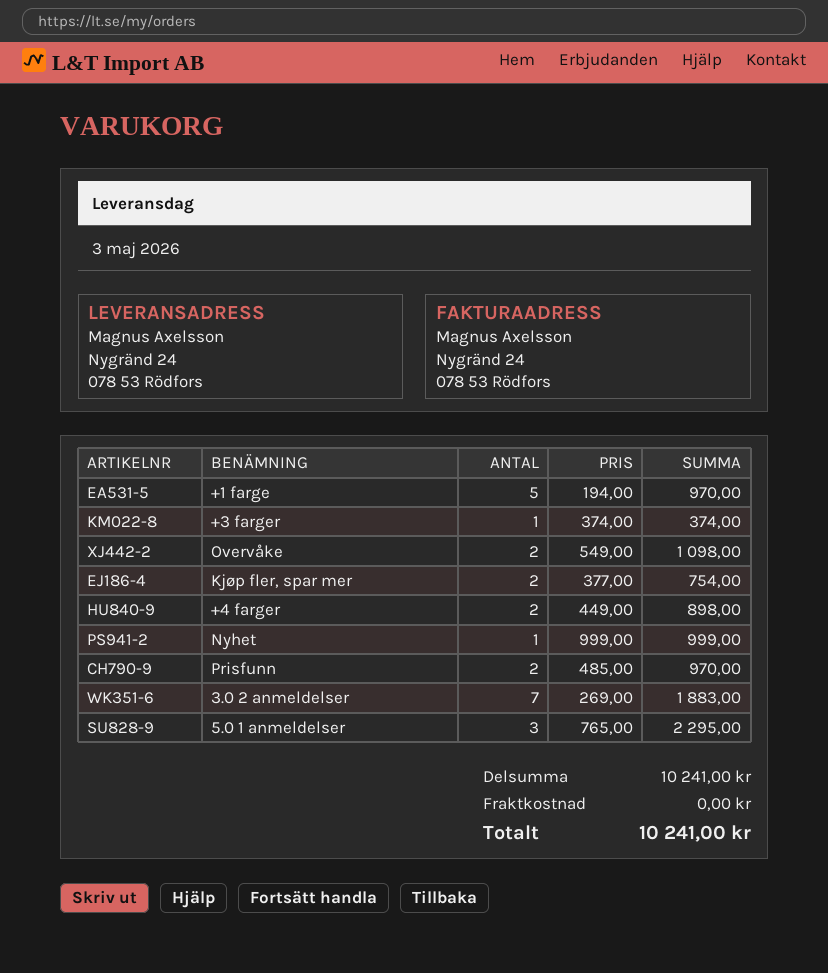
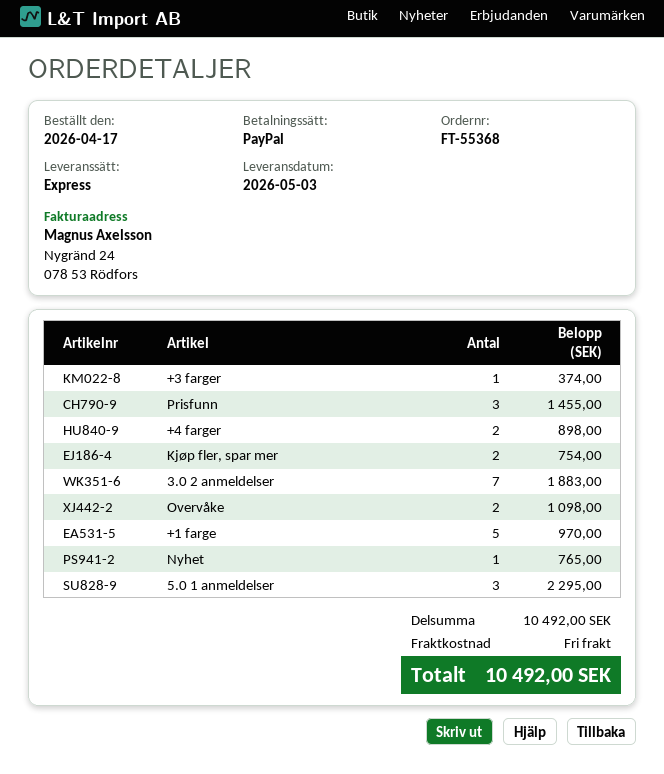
Nyhet: 1 for 999.00 -> 1 for 765.00
Prisfunn: 2 for 970.00 -> 3 for 1455.00
subtotal: 10241.00 -> 10492.00
total: 10241.00 -> 10492.00

